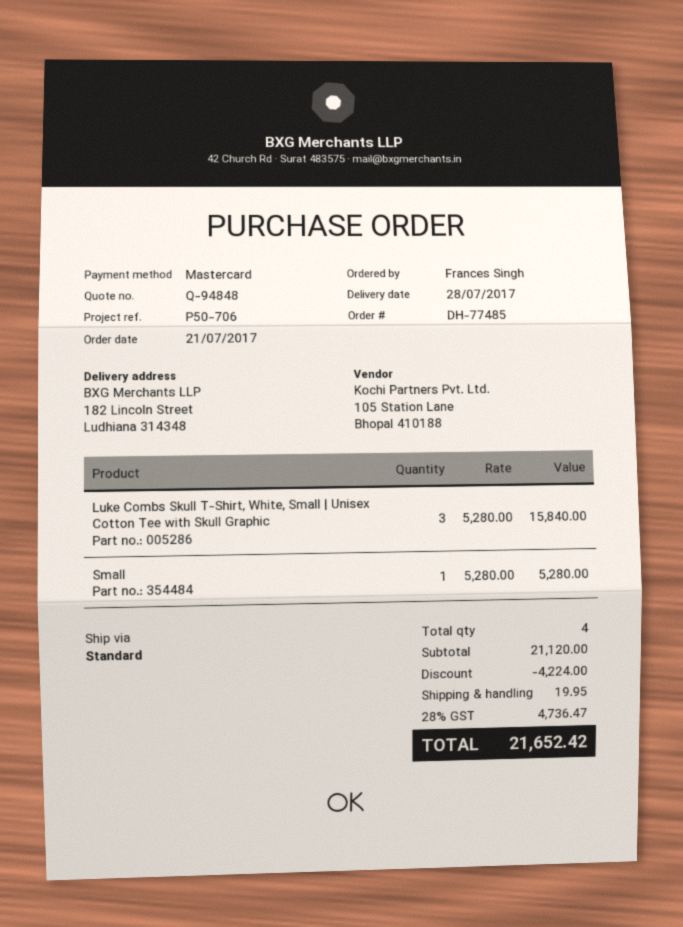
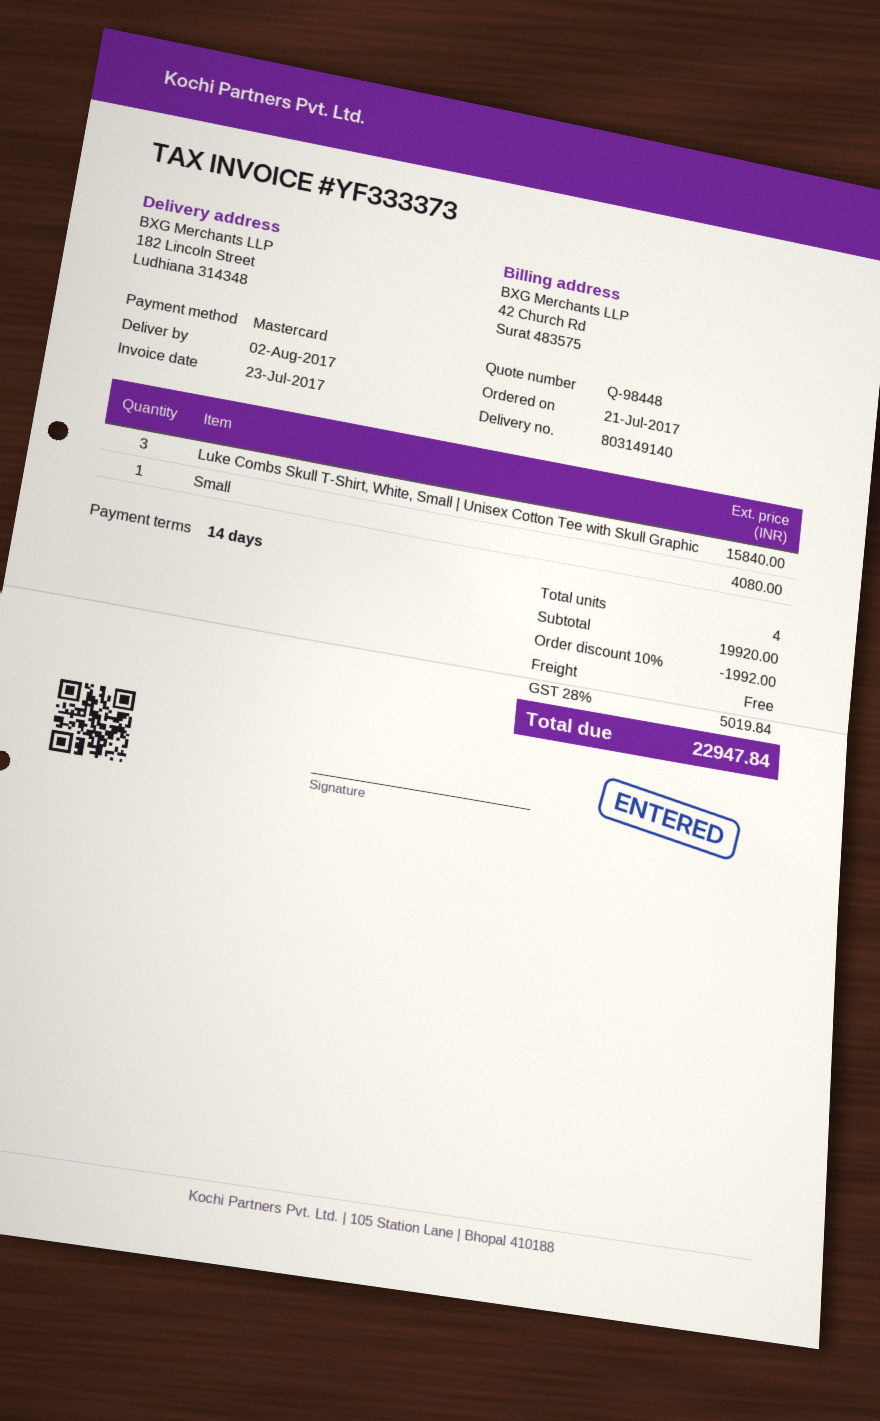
quote number: Q-94848 -> Q-98448
delivery date: 2017-07-28 -> 2017-08-02
Small: 1 for 5280.00 -> 1 for 4080.00
subtotal: 21120.00 -> 19920.00
discount: 4224.00 -> 1992.00
shipping: 19.95 -> 0.00
tax: 28% = 4736.47 -> 28% = 5019.84
total: 21652.42 -> 22947.84

